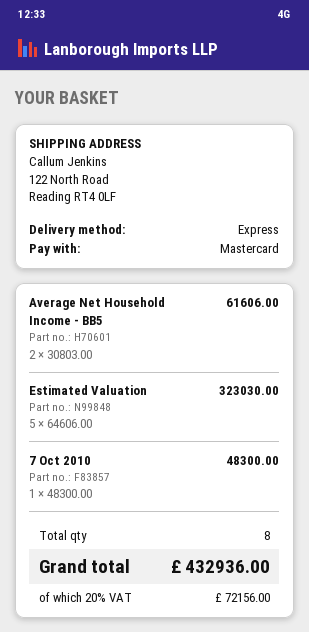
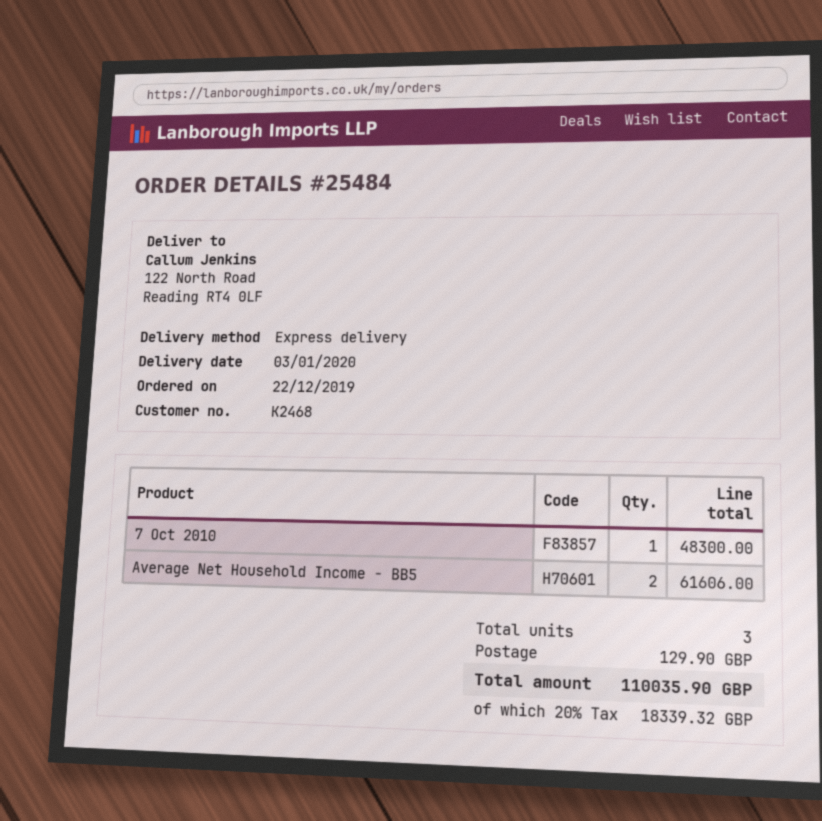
Estimated Valuation: 5 for 323030.00 -> none
total quantity: 8 -> 3
shipping: none -> 129.90
tax: 20% = 72156.00 -> 20% = 18339.32
total: 432936.00 -> 110035.90

